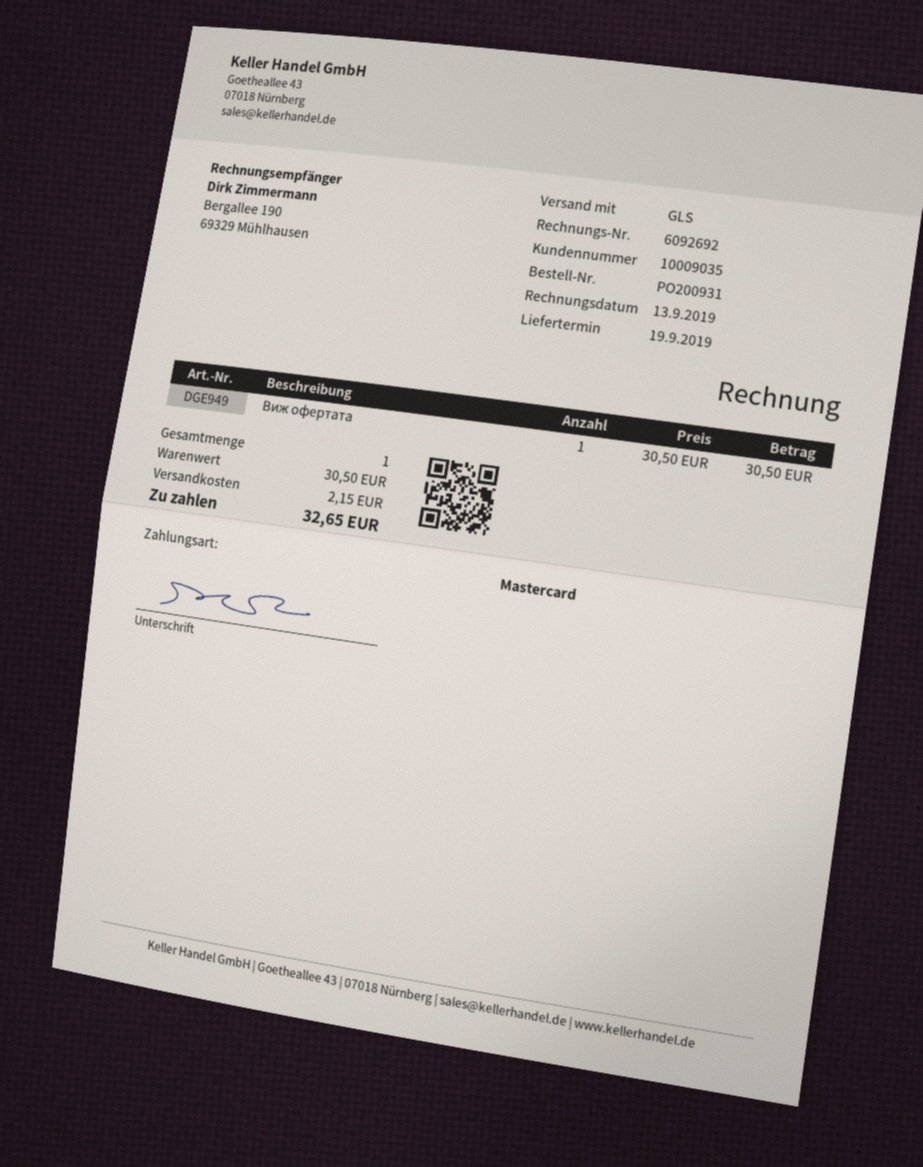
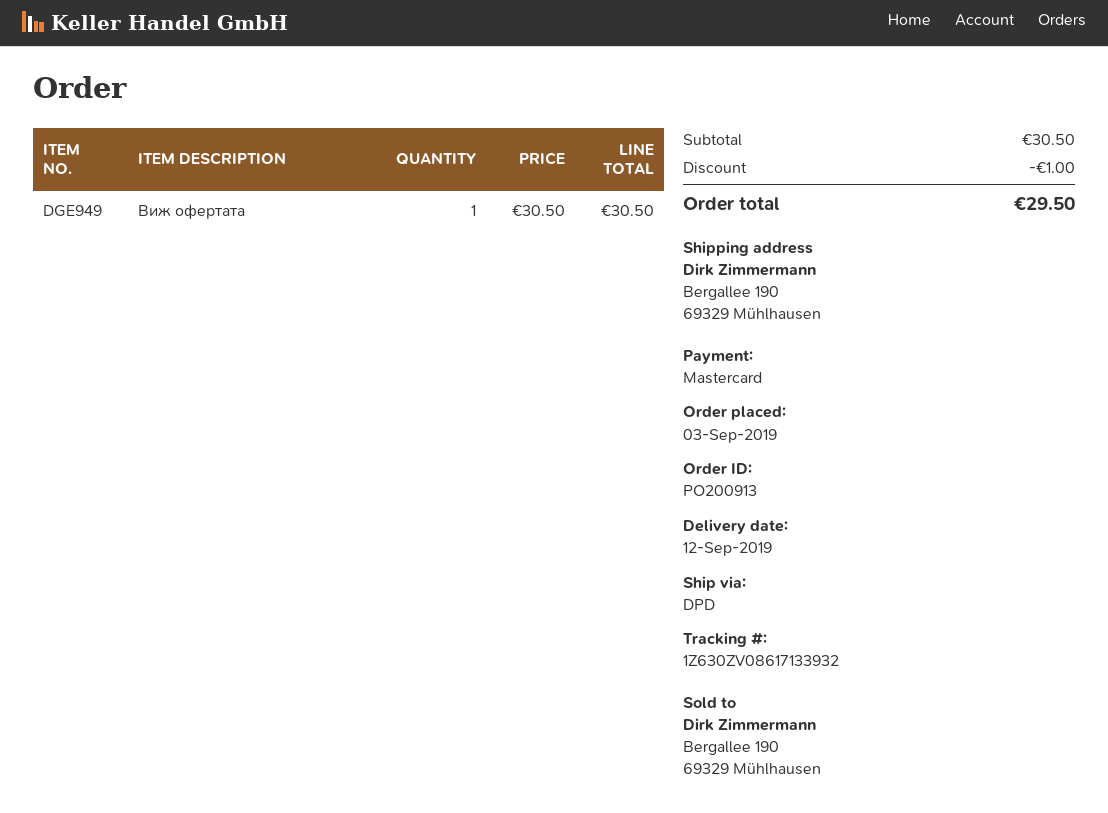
order number: PO200931 -> PO200913
delivery date: 2019-09-19 -> 2019-09-12
shipping method: GLS -> DPD
discount: none -> 1.00
shipping: 2.15 -> none
total: 32.65 -> 29.50

